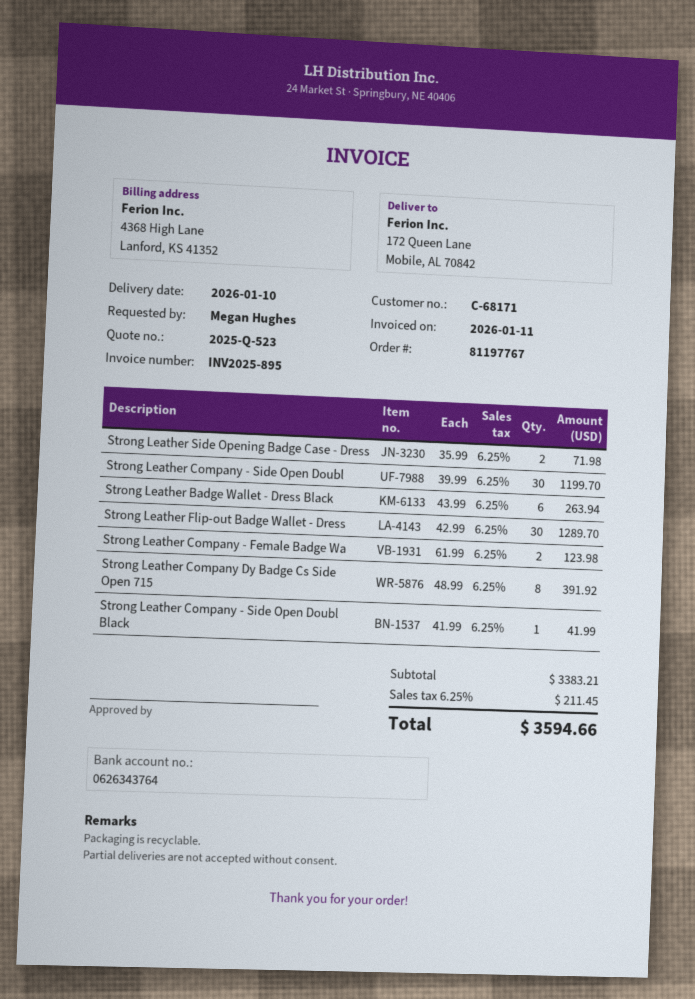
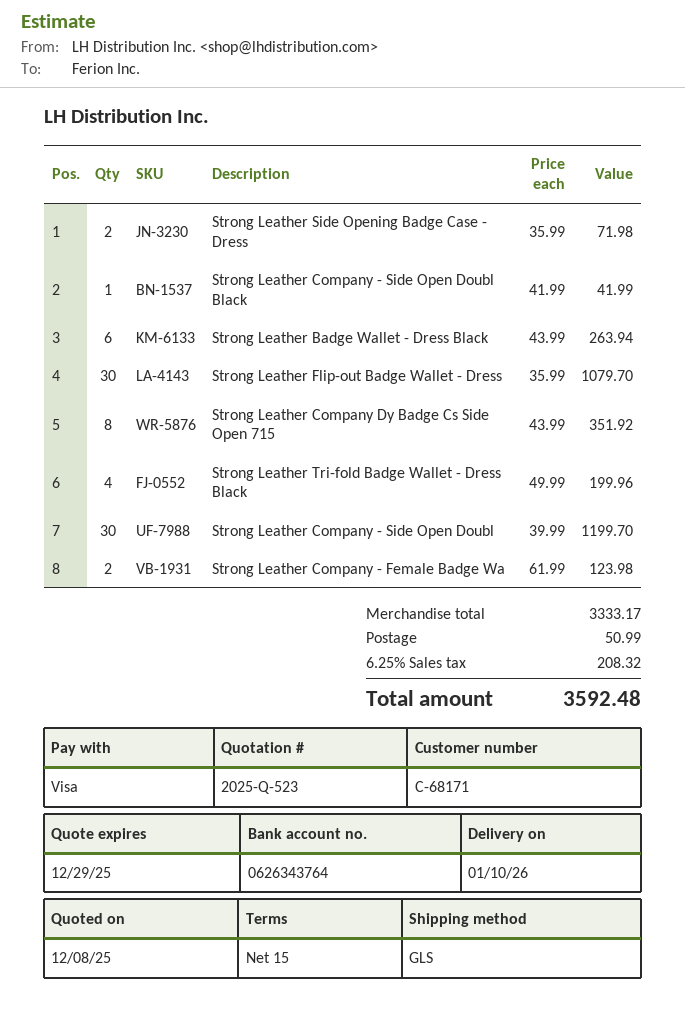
Strong Leather Flip-out Badge Wallet - Dress: 30 x 42.99 = 1289.70 -> 30 x 35.99 = 1079.70
Strong Leather Company Dy Badge Cs Side Open 715: 8 x 48.99 = 391.92 -> 8 x 43.99 = 351.92
Strong Leather Tri-fold Badge Wallet - Dress Black: none -> 4 x 49.99 = 199.96
subtotal: 3383.21 -> 3333.17
shipping: none -> 50.99
tax: 6.25% = 211.45 -> 6.25% = 208.32
total: 3594.66 -> 3592.48

